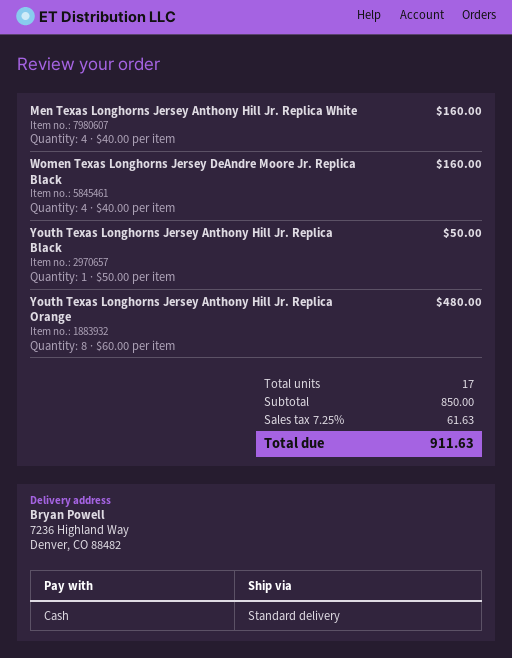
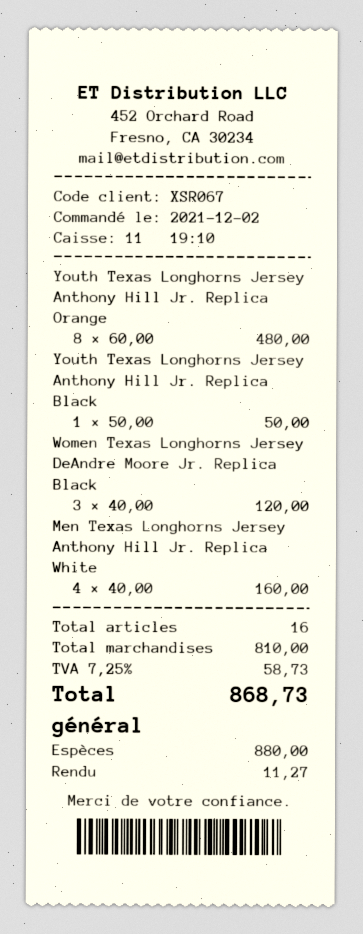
Women Texas Longhorns Jersey DeAndre Moore Jr. Replica Black: 4 x 40.00 = 160.00 -> 3 x 40.00 = 120.00
total quantity: 17 -> 16
subtotal: 850.00 -> 810.00
tax: 7.25% = 61.63 -> 7.25% = 58.73
total: 911.63 -> 868.73

